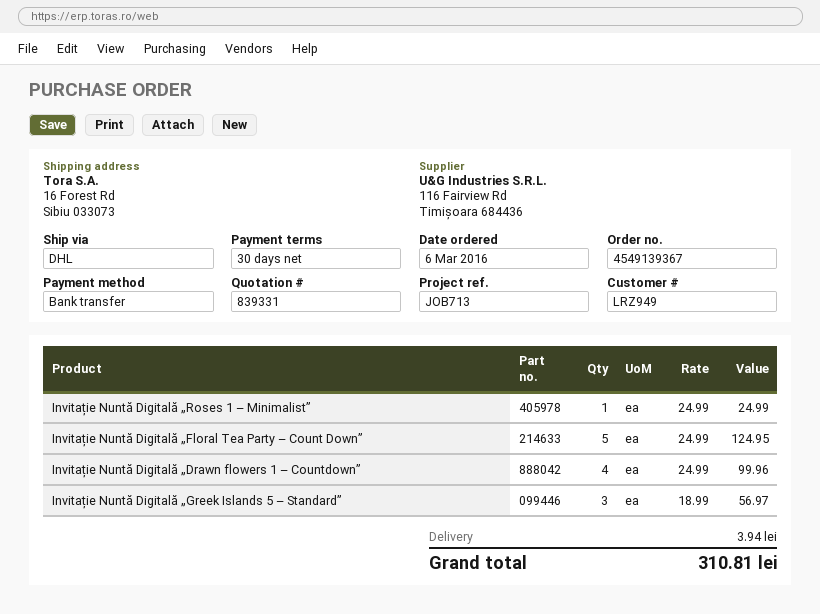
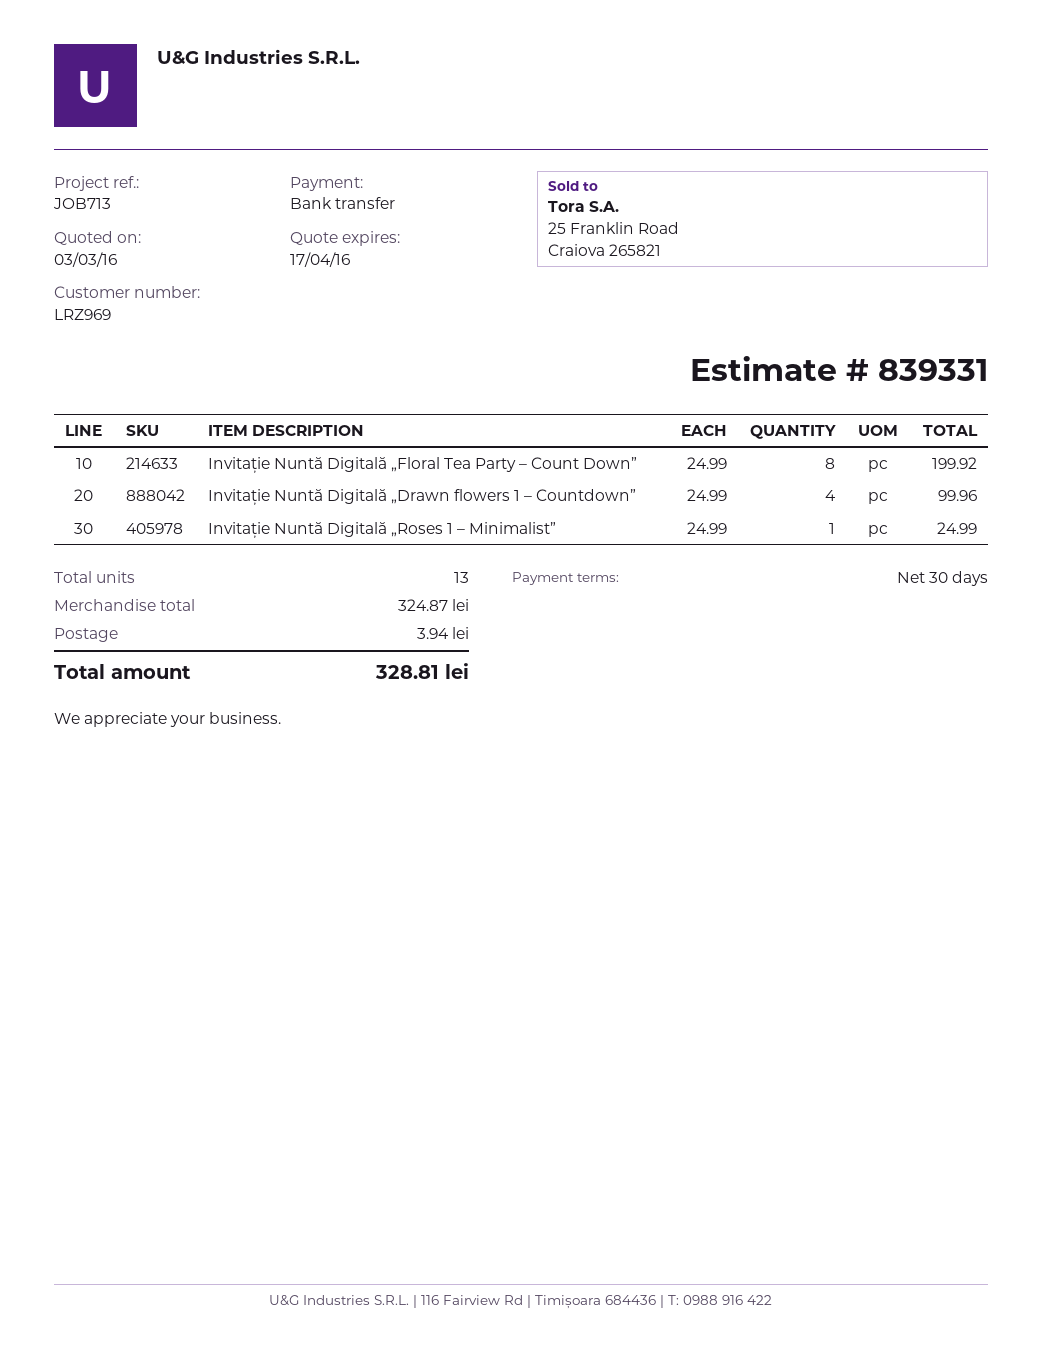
customer number: LRZ949 -> LRZ969
Invitație Nuntă Digitală „Floral Tea Party – Count Down”: 5 x 24.99 = 124.95 -> 8 x 24.99 = 199.92
Invitație Nuntă Digitală „Greek Islands 5 – Standard”: 3 x 18.99 = 56.97 -> none
total: 310.81 -> 328.81

